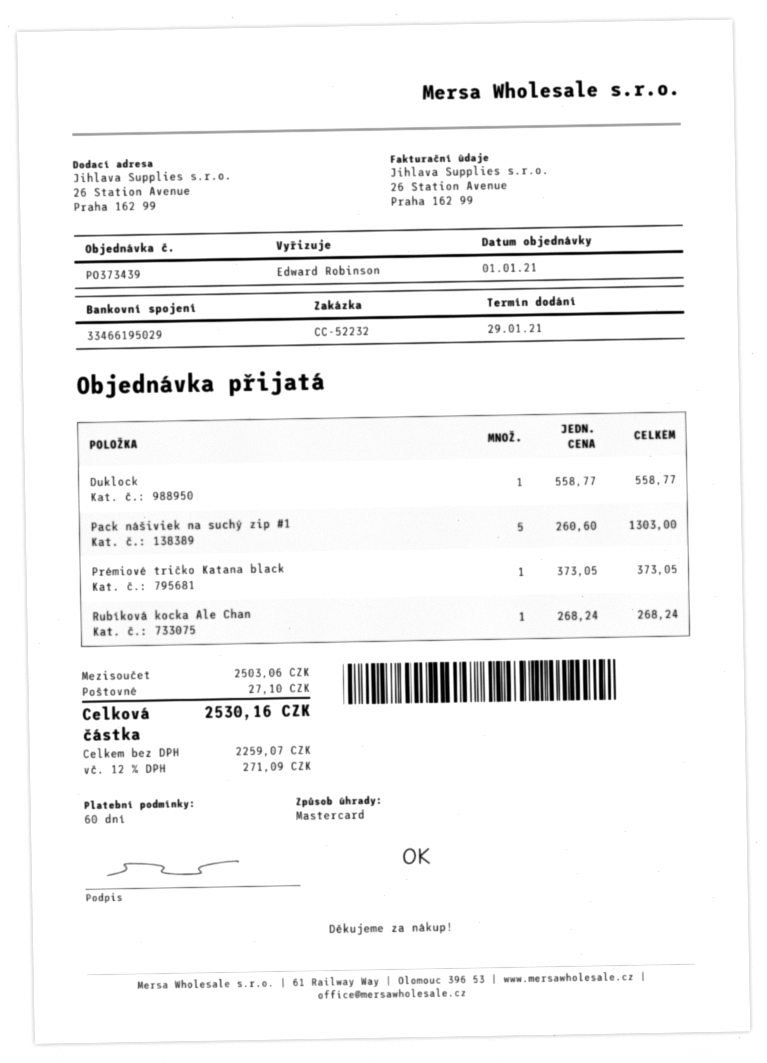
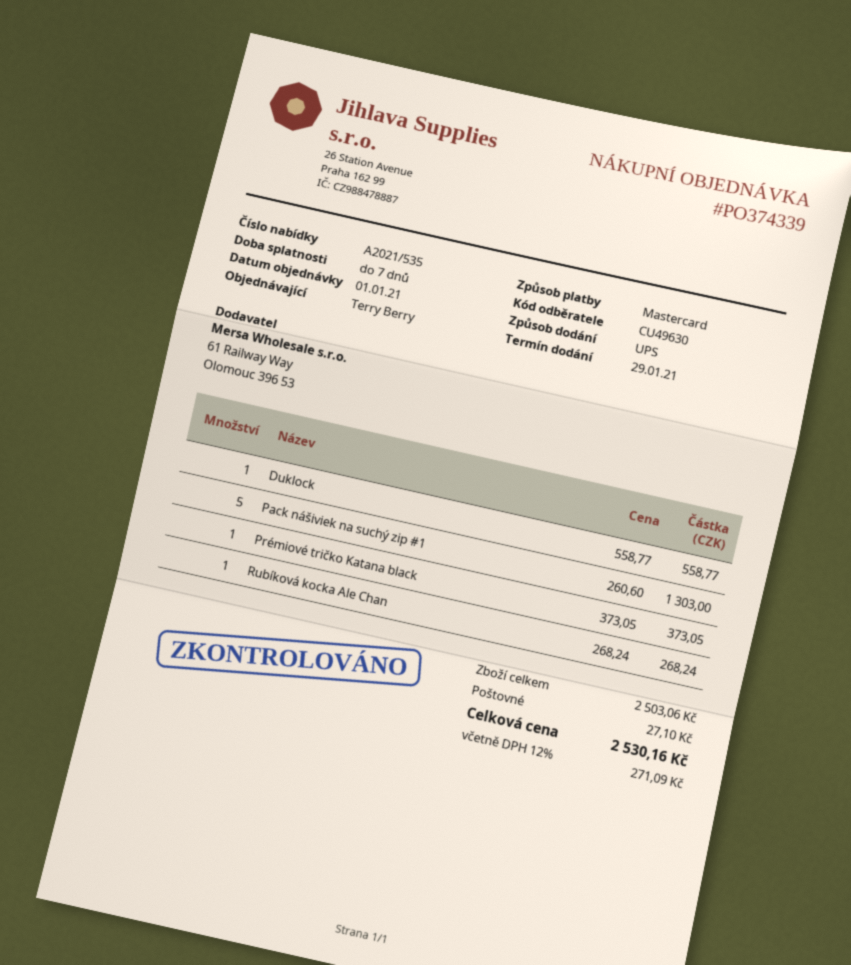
order number: PO373439 -> PO374339
payment terms: 60 days -> 7 days

